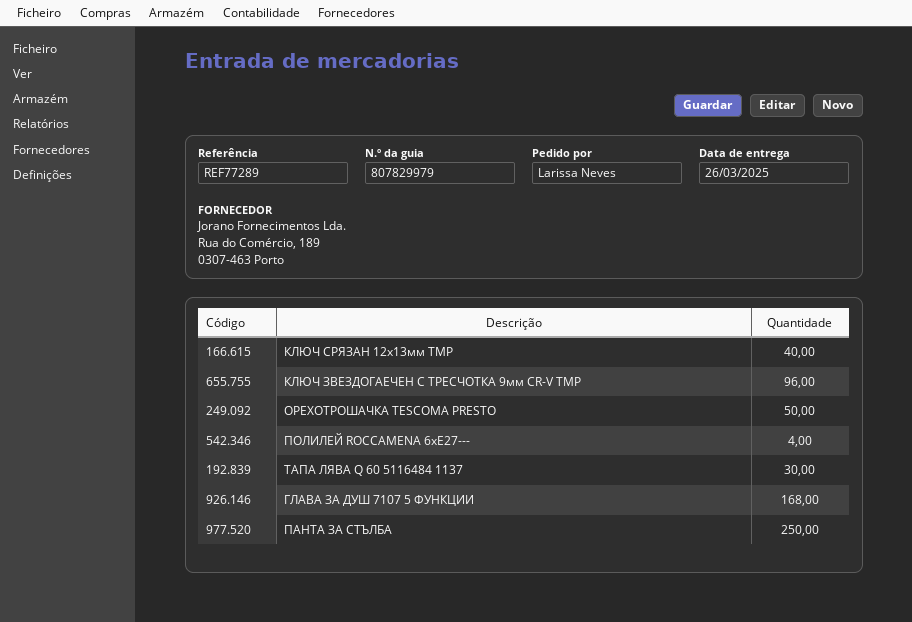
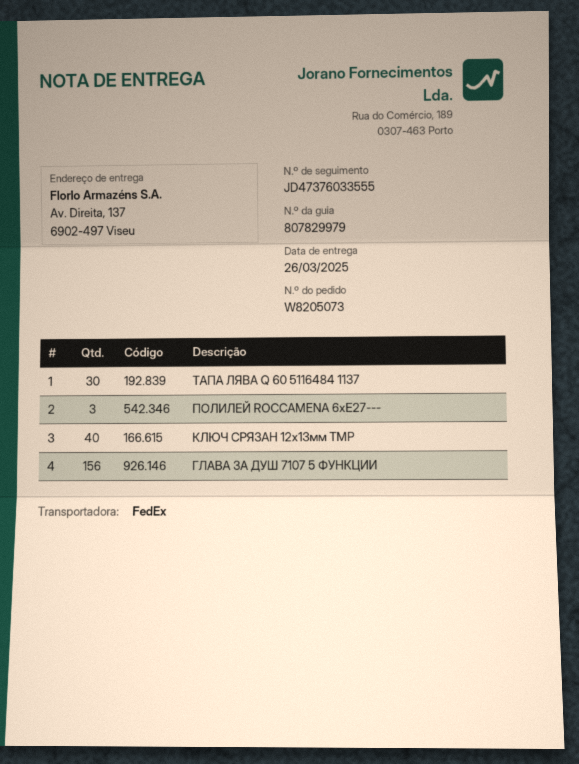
КЛЮЧ ЗВEЗДОГАЕЧЕН С ТРЕСЧОТКА 9мм CR-V TMP: 96 -> none
ОРЕХОТРОШАЧКА TESCOMA PRESTO: 50 -> none
ПОЛИЛЕЙ ROCCAMENA 6xE27---: 4 -> 3
ГЛАВА ЗА ДУШ 7107 5 ФУНКЦИИ: 168 -> 156
ПАНТА ЗА СТЪЛБА: 250 -> none

